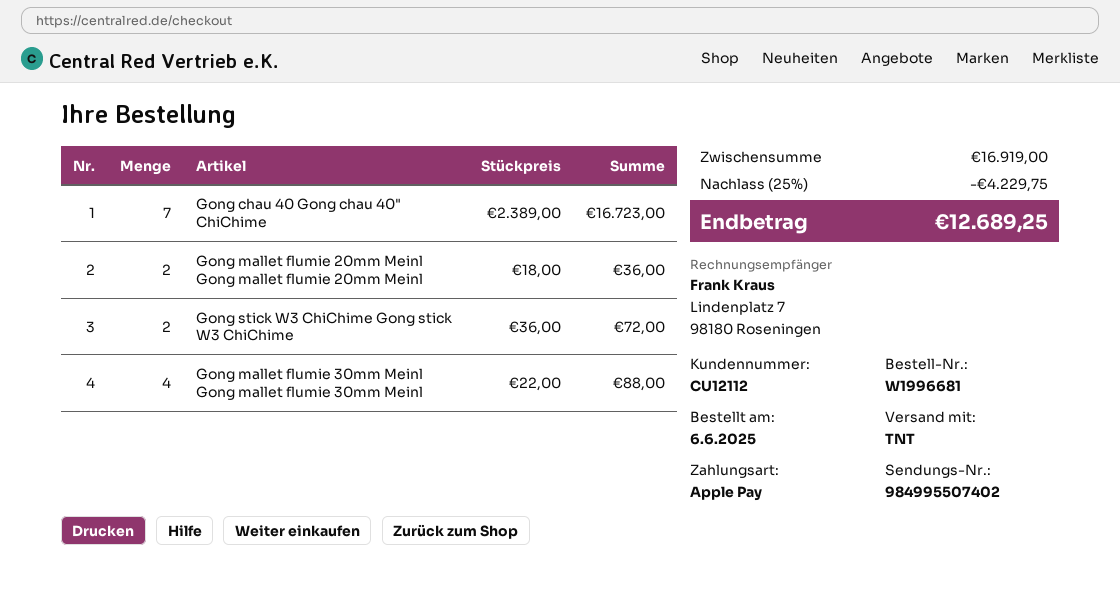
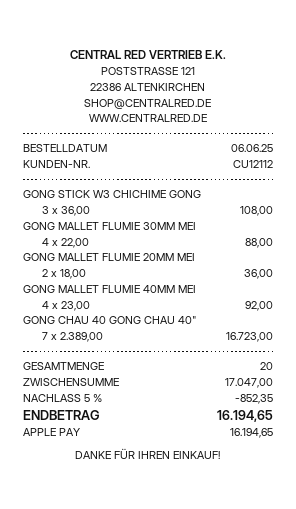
Gong stick W3 ChiChime Gong stick W3 ChiChime: 2 x 36.00 = 72.00 -> 3 x 36.00 = 108.00
GONG MALLET FLUMIE 40MM MEI: none -> 4 x 23.00 = 92.00
subtotal: 16919.00 -> 17047.00
discount: 25% = 4229.75 -> 5% = 852.35
total: 12689.25 -> 16194.65

